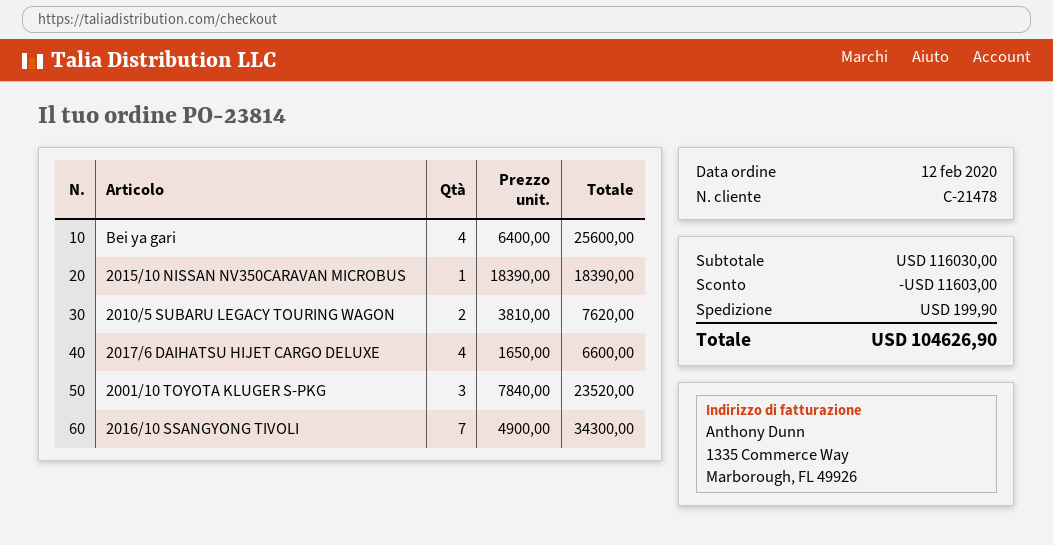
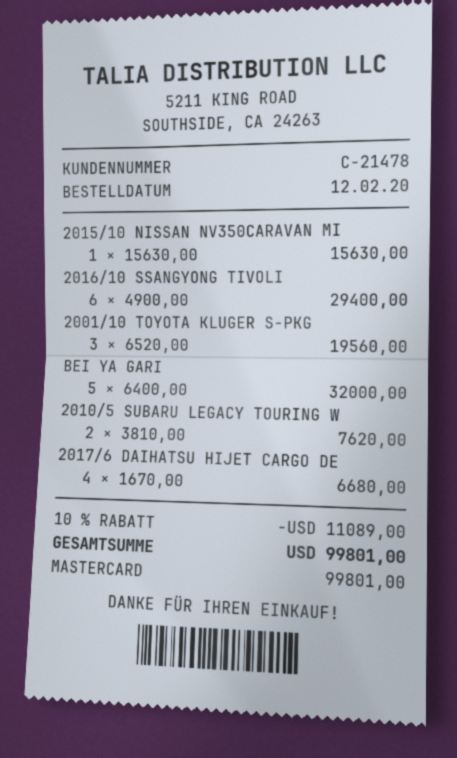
Bei ya gari: 4 x 6400.00 = 25600.00 -> 5 x 6400.00 = 32000.00
2015/10 NISSAN NV350CARAVAN MICROBUS: 1 x 18390.00 = 18390.00 -> 1 x 15630.00 = 15630.00
2017/6 DAIHATSU HIJET CARGO DELUXE: 4 x 1650.00 = 6600.00 -> 4 x 1670.00 = 6680.00
2001/10 TOYOTA KLUGER S-PKG: 3 x 7840.00 = 23520.00 -> 3 x 6520.00 = 19560.00
2016/10 SSANGYONG TIVOLI: 7 x 4900.00 = 34300.00 -> 6 x 4900.00 = 29400.00
discount: 11603.00 -> 11089.00
shipping: 199.90 -> none
total: 104626.90 -> 99801.00

